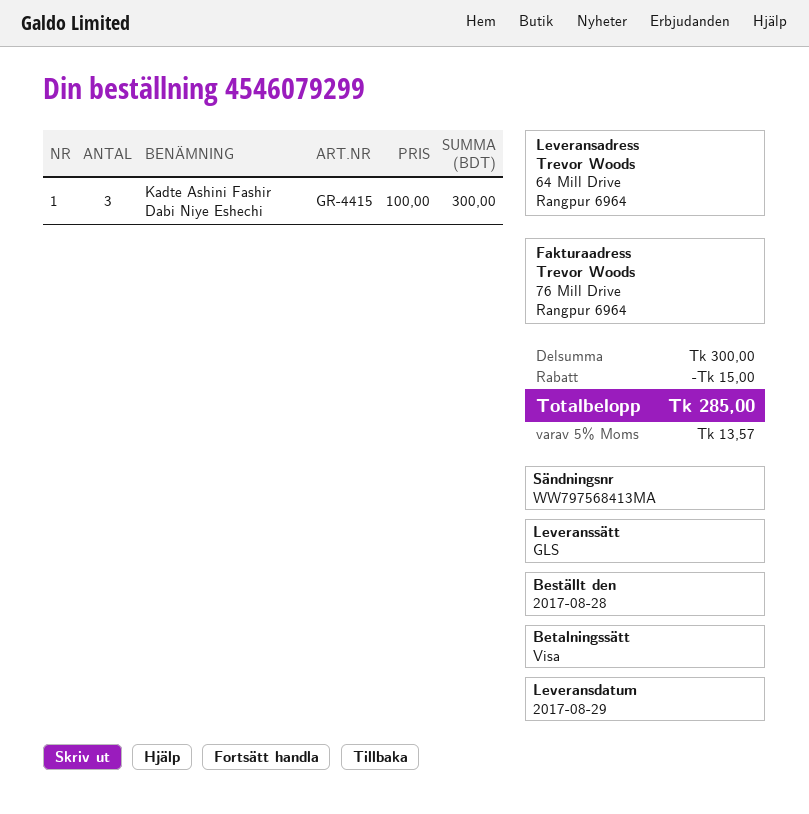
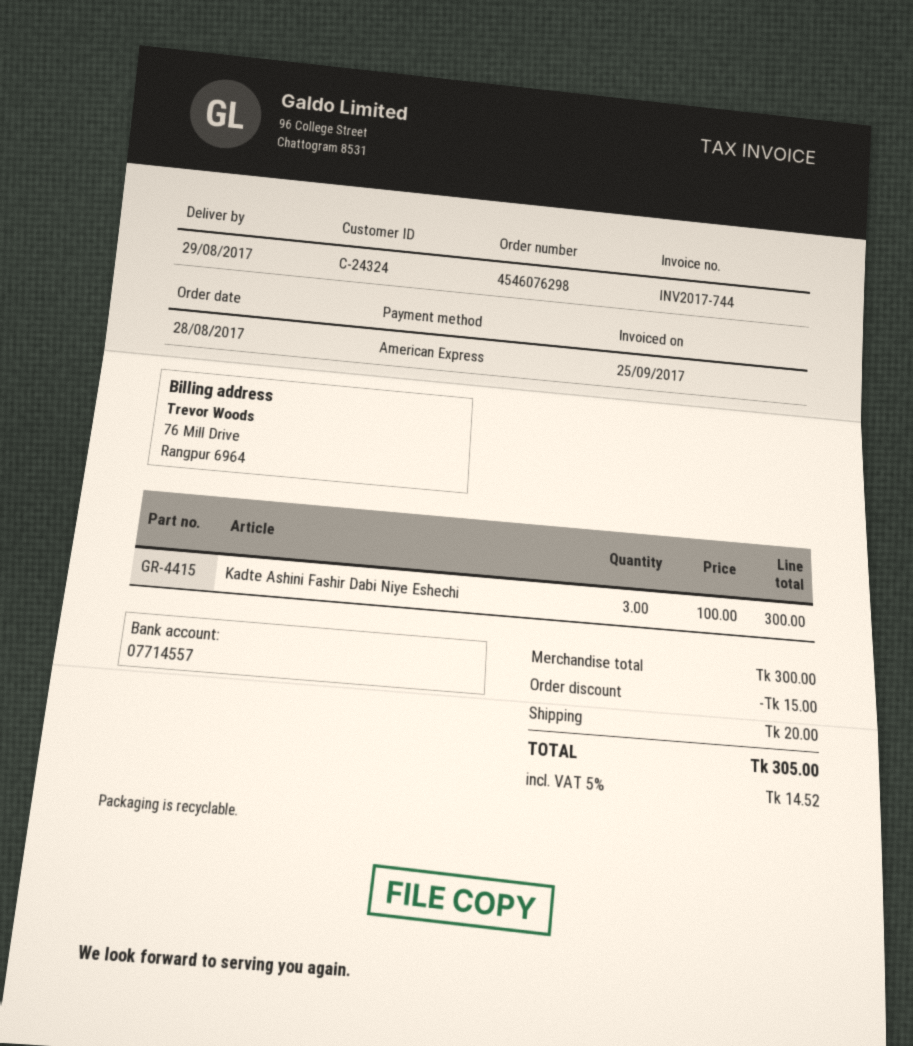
order number: 4546079299 -> 4546076298
payment method: Visa -> American Express
shipping: none -> 20.00
tax: 5% = 13.57 -> 5% = 14.52
total: 285.00 -> 305.00

